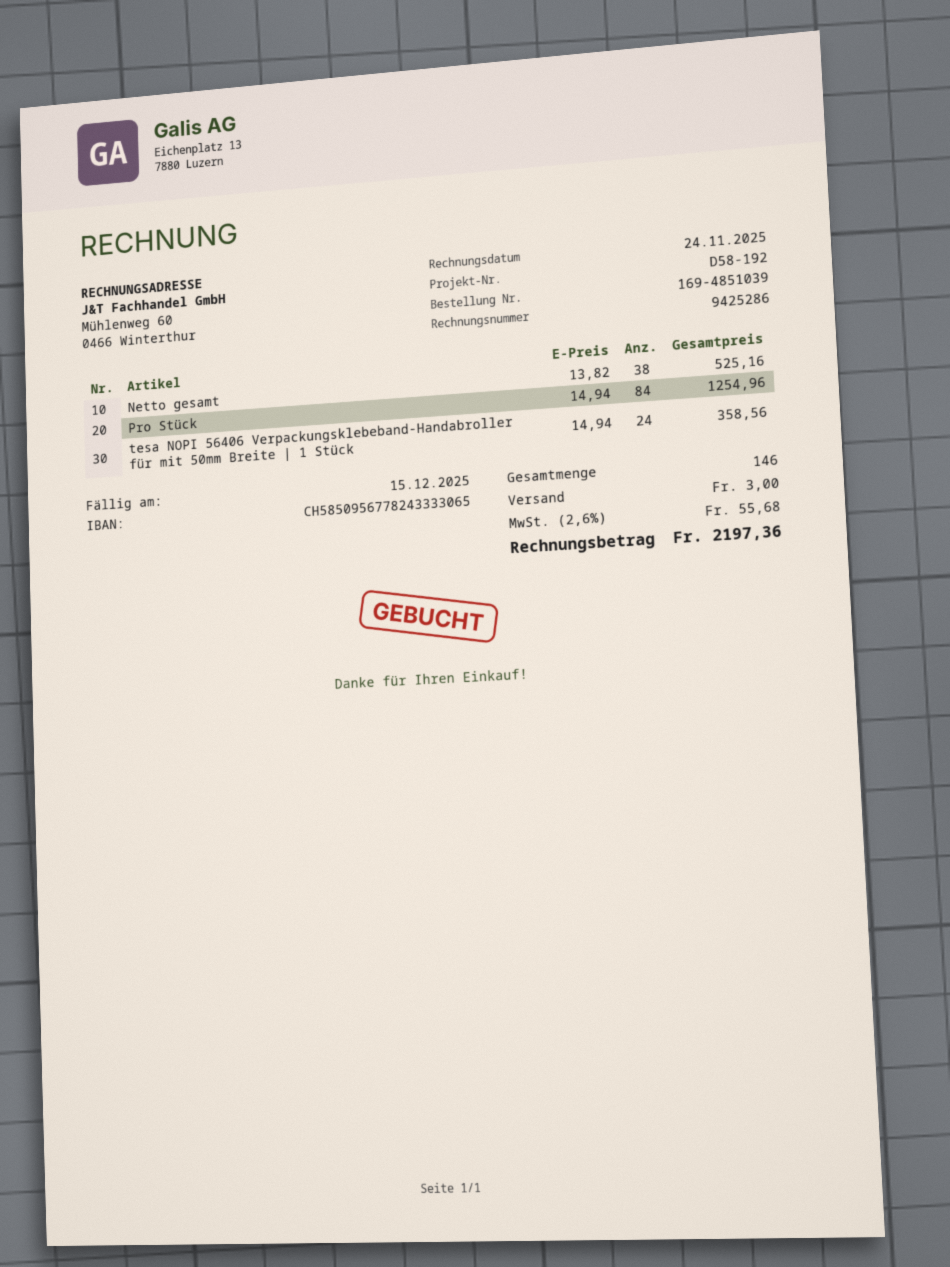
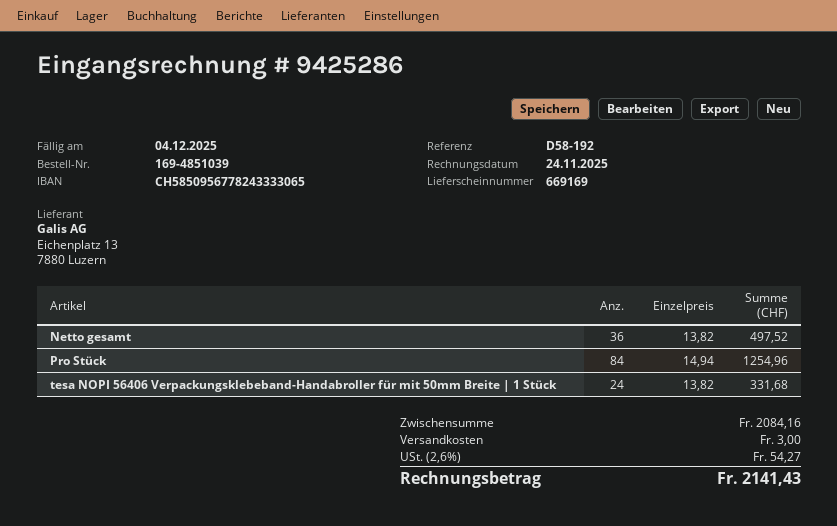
due date: 2025-12-15 -> 2025-12-04
Netto gesamt: 38 x 13.82 = 525.16 -> 36 x 13.82 = 497.52
tesa NOPI 56406 Verpackungsklebeband-Handabroller für mit 50mm Breite | 1 Stück: 24 x 14.94 = 358.56 -> 24 x 13.82 = 331.68
tax: 2.6% = 55.68 -> 2.6% = 54.27
total: 2197.36 -> 2141.43

